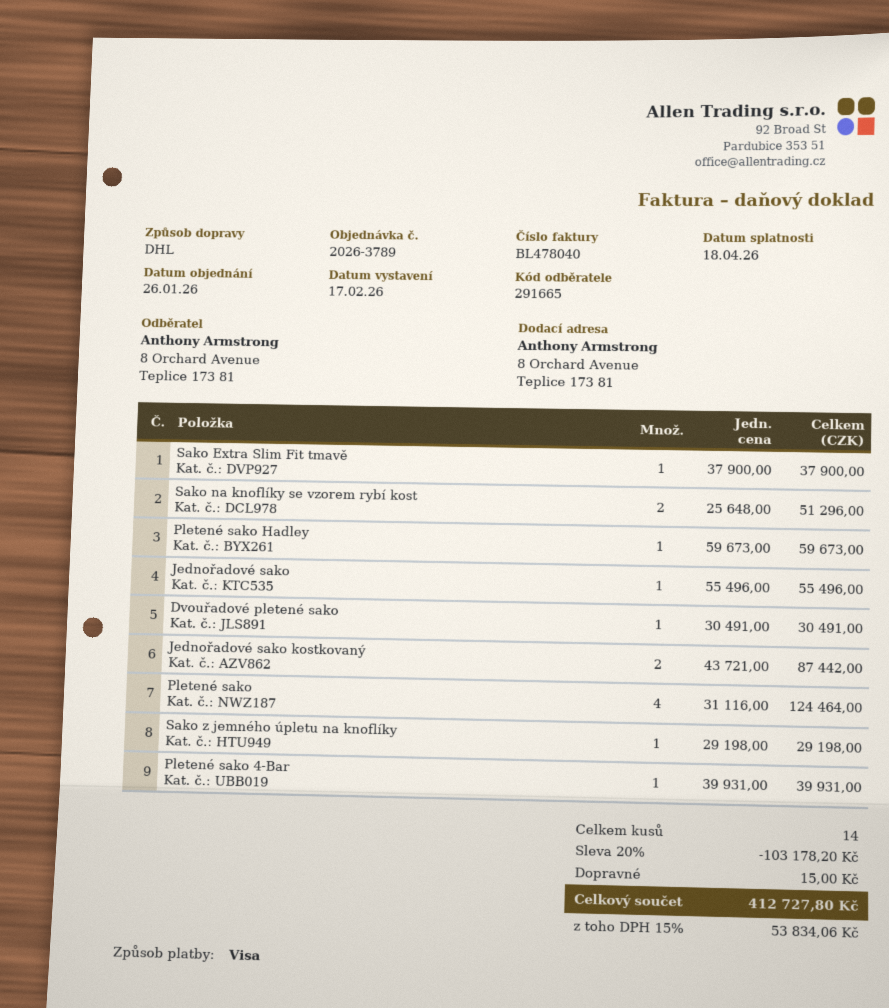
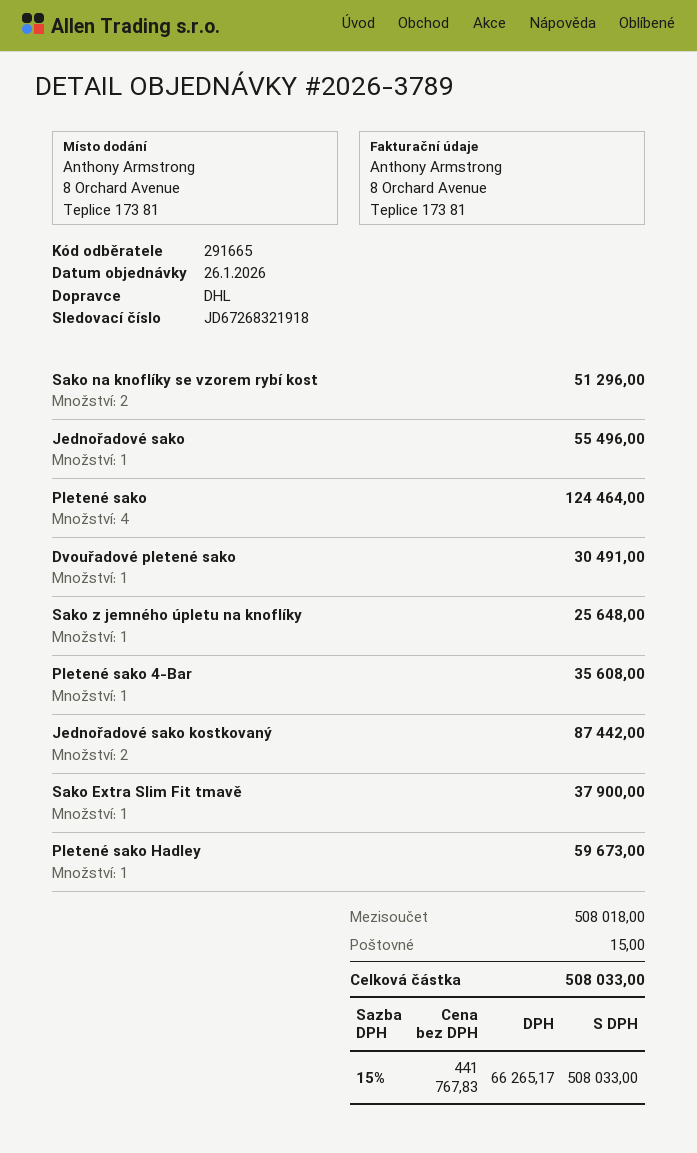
Sako z jemného úpletu na knoflíky: 1 for 29198.00 -> 1 for 25648.00
Pletené sako 4-Bar: 1 for 39931.00 -> 1 for 35608.00
discount: 20% = 103178.20 -> none
tax: 15% = 53834.06 -> 15% = 66265.17
total: 412727.80 -> 508033.00

